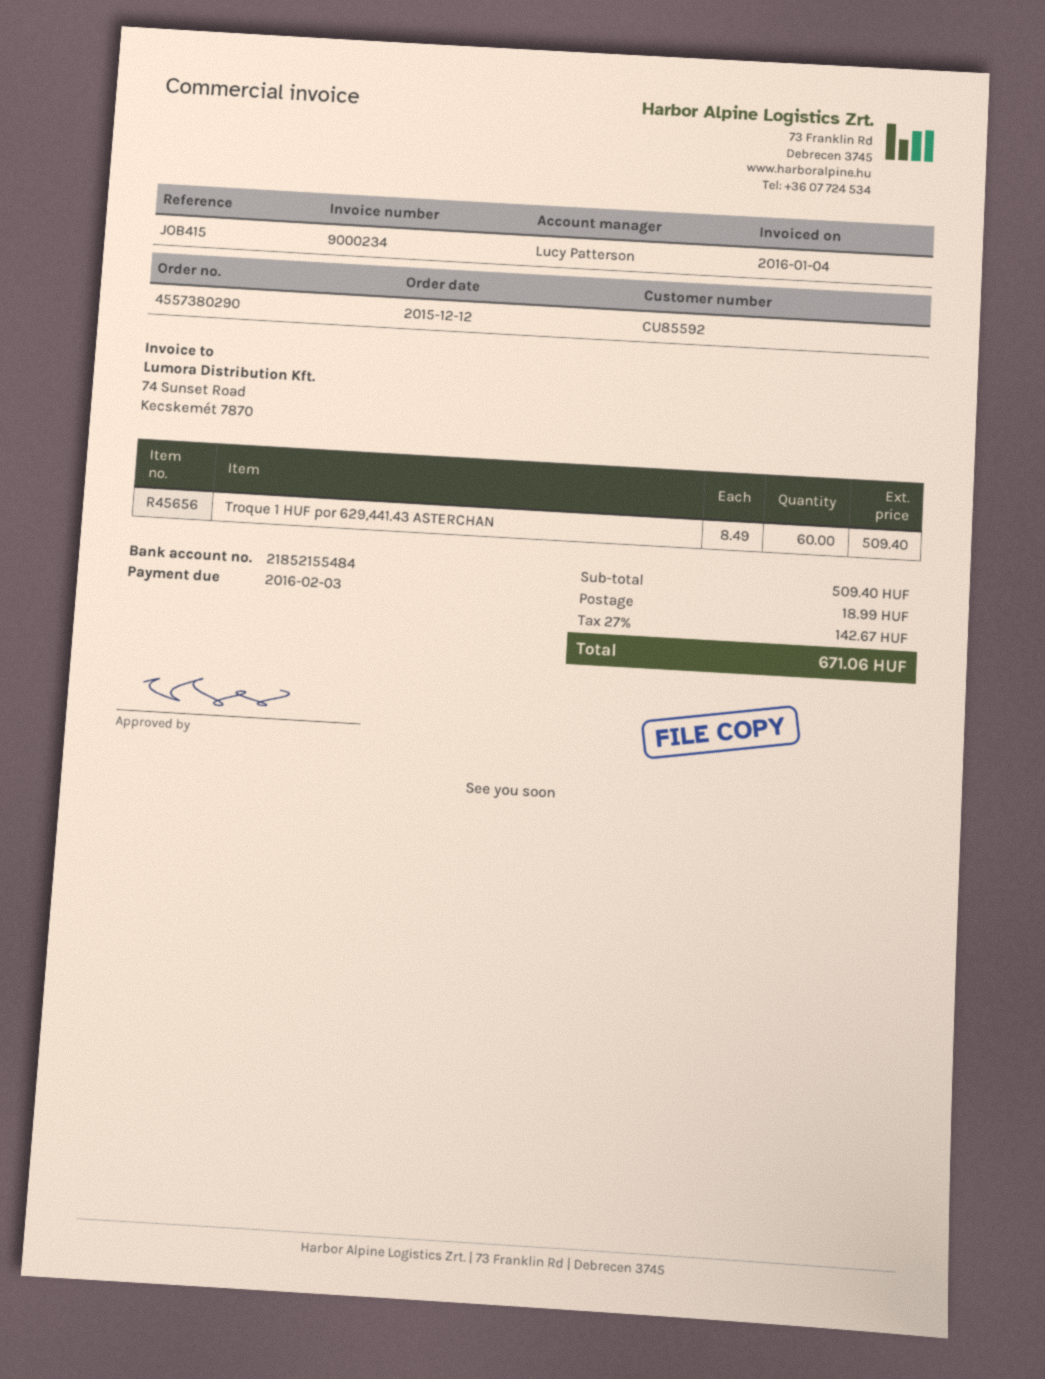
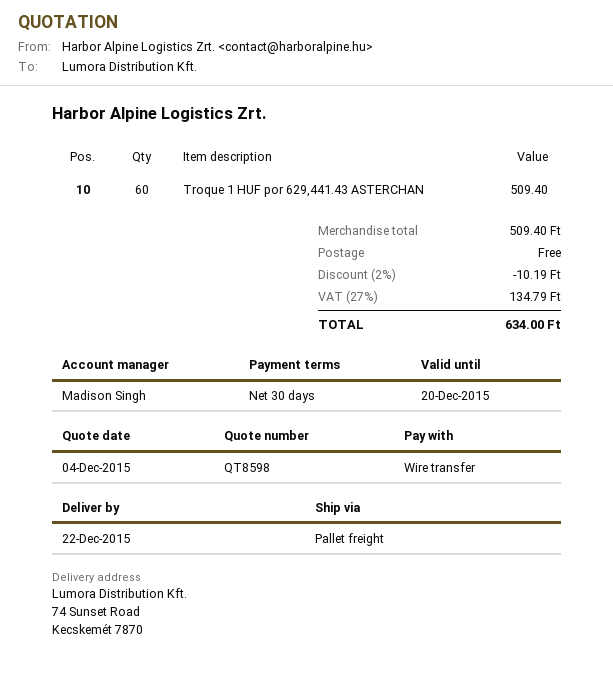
sales rep: Lucy Patterson -> Madison Singh
discount: none -> 2% = 10.19
shipping: 18.99 -> 0.00
tax: 27% = 142.67 -> 27% = 134.79
total: 671.06 -> 634.00

